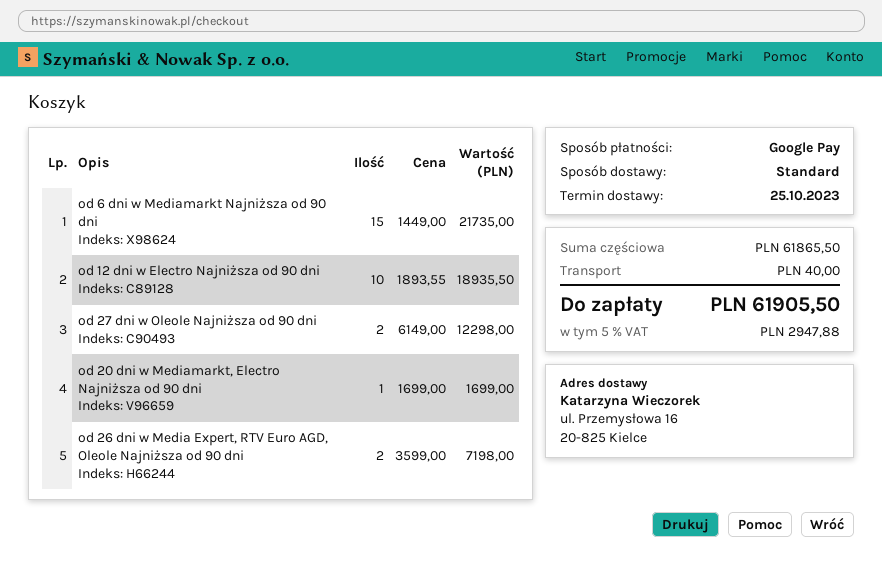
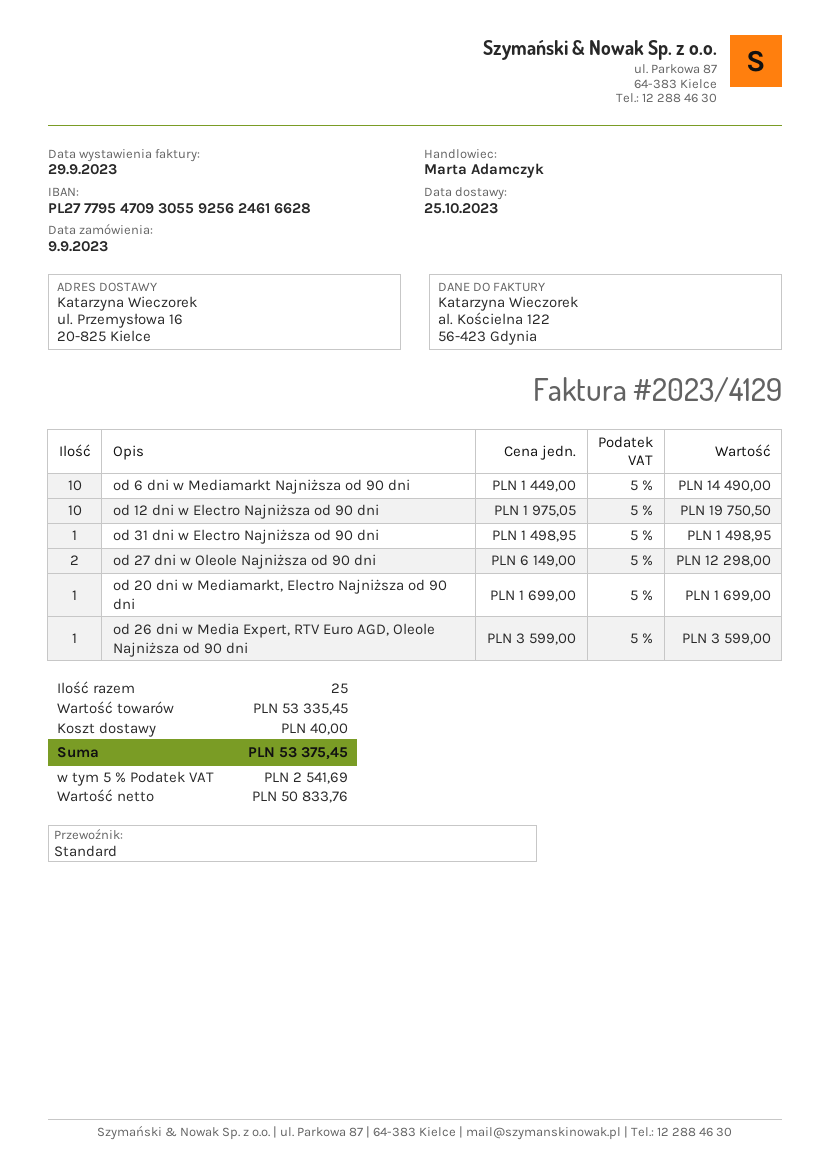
od 6 dni w Mediamarkt Najniższa od 90 dni: 15 x 1449.00 = 21735.00 -> 10 x 1449.00 = 14490.00
od 12 dni w Electro Najniższa od 90 dni: 10 x 1893.55 = 18935.50 -> 10 x 1975.05 = 19750.50
od 26 dni w Media Expert, RTV Euro AGD, Oleole Najniższa od 90 dni: 2 x 3599.00 = 7198.00 -> 1 x 3599.00 = 3599.00
od 31 dni w Electro Najniższa od 90 dni: none -> 1 x 1498.95 = 1498.95
subtotal: 61865.50 -> 53335.45
tax: 5% = 2947.88 -> 5% = 2541.69
total: 61905.50 -> 53375.45

